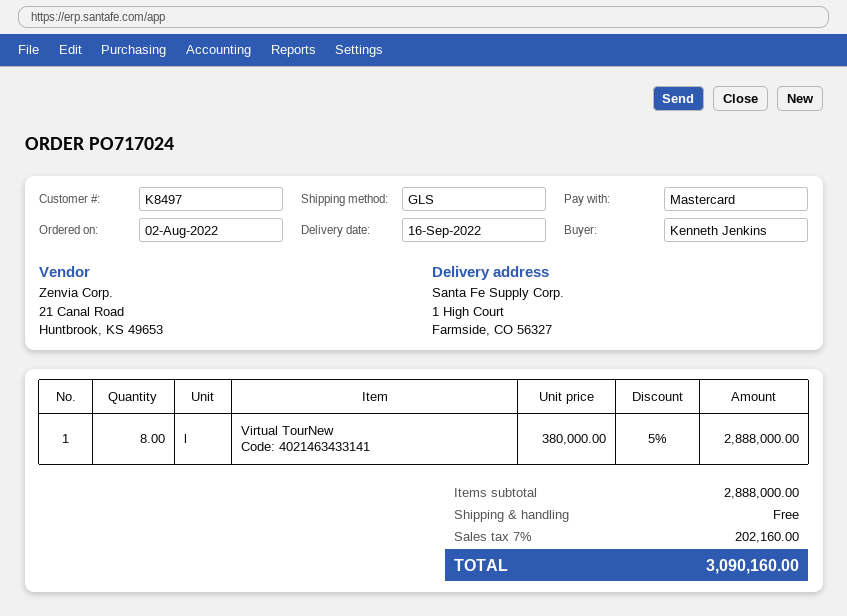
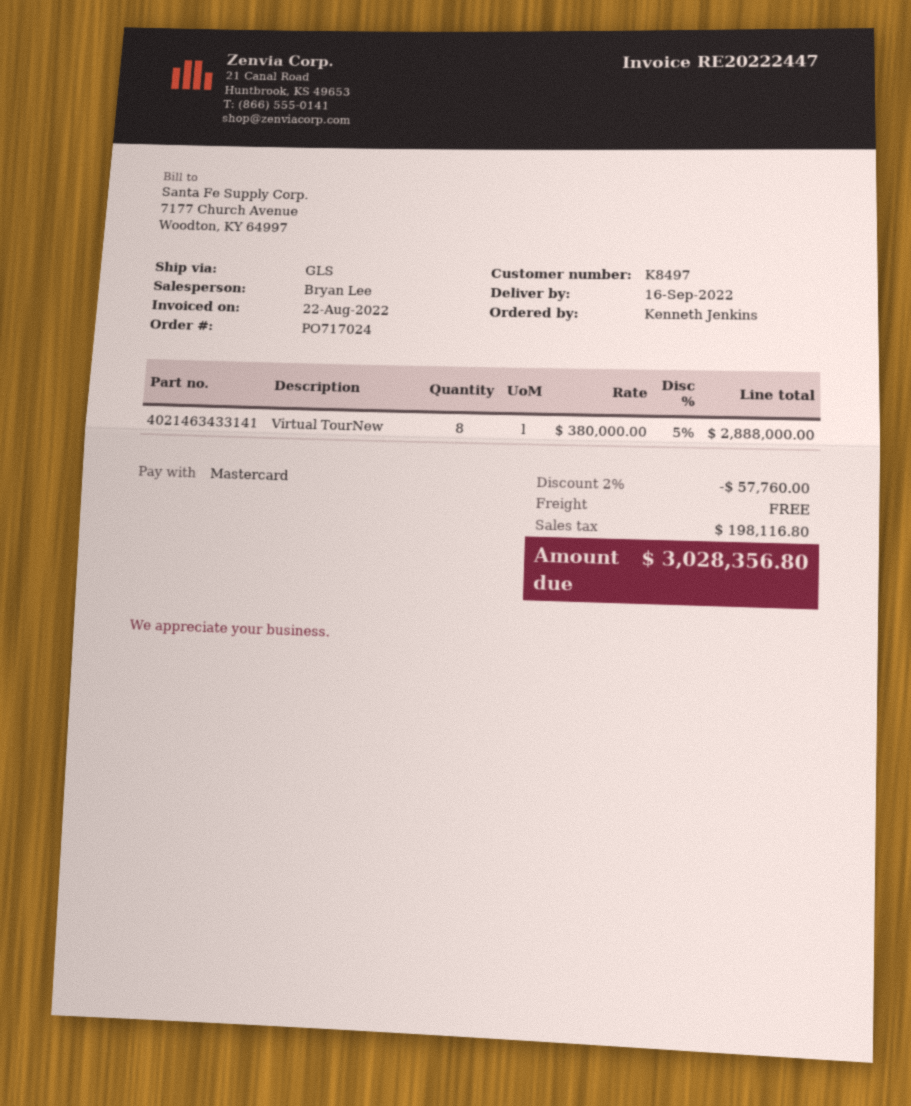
discount: none -> 2% = 57760.00
tax: 202160.00 -> 198116.80
total: 3090160.00 -> 3028356.80

